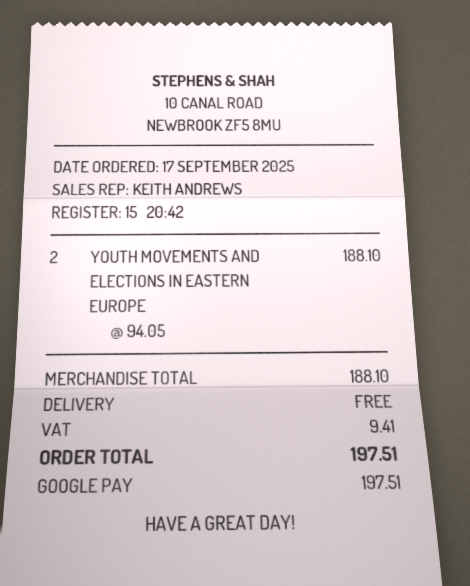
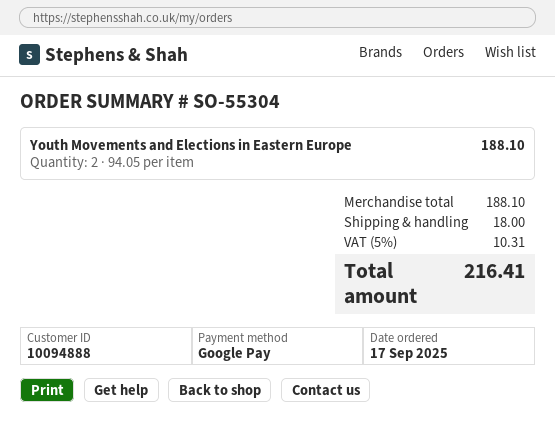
shipping: 0.00 -> 18.00
tax: 9.41 -> 10.31
total: 197.51 -> 216.41

